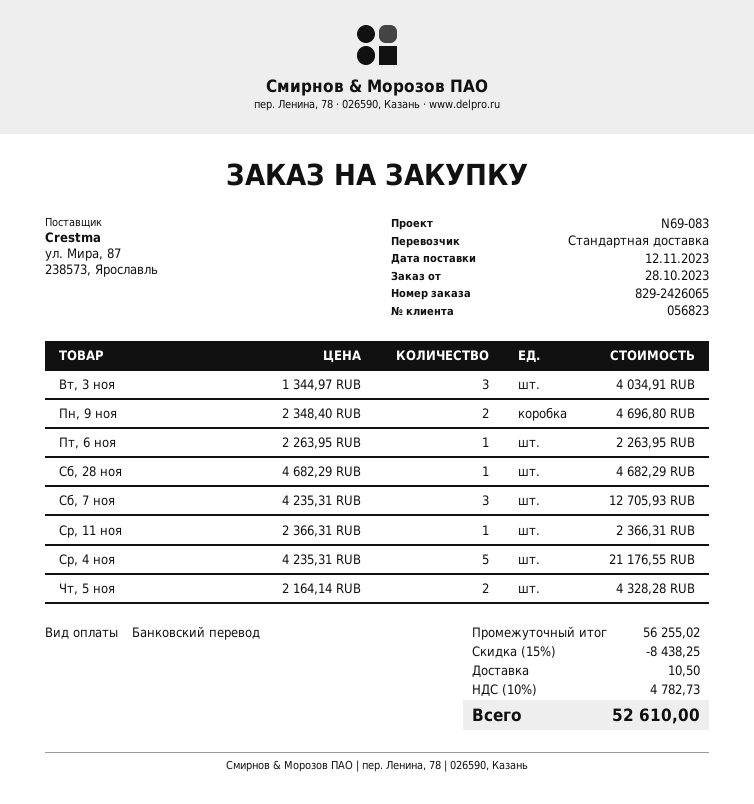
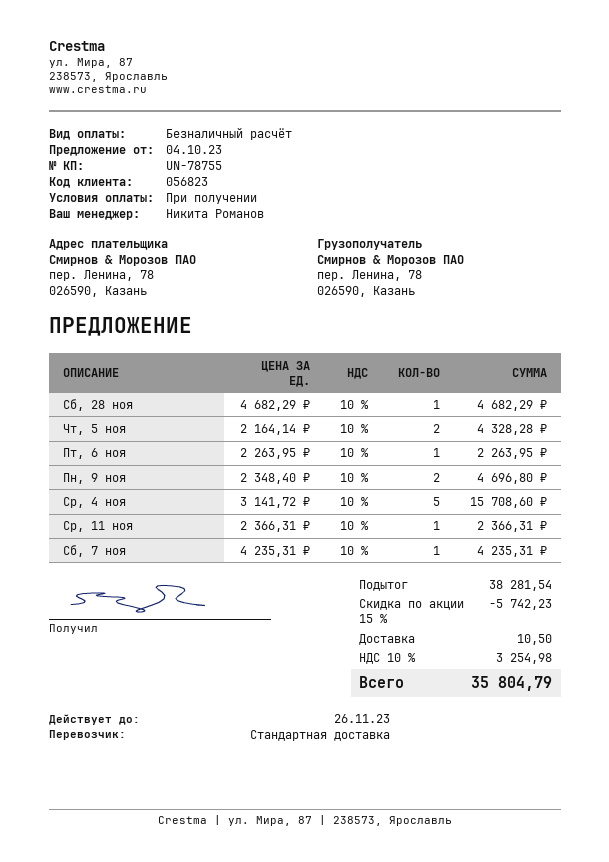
Вт, 3 ноя: 3 x 1344.97 = 4034.91 -> none
Сб, 7 ноя: 3 x 4235.31 = 12705.93 -> 1 x 4235.31 = 4235.31
Ср, 4 ноя: 5 x 4235.31 = 21176.55 -> 5 x 3141.72 = 15708.60
subtotal: 56255.02 -> 38281.54
discount: 15% = 8438.25 -> 15% = 5742.23
tax: 10% = 4782.73 -> 10% = 3254.98
total: 52610.00 -> 35804.79

